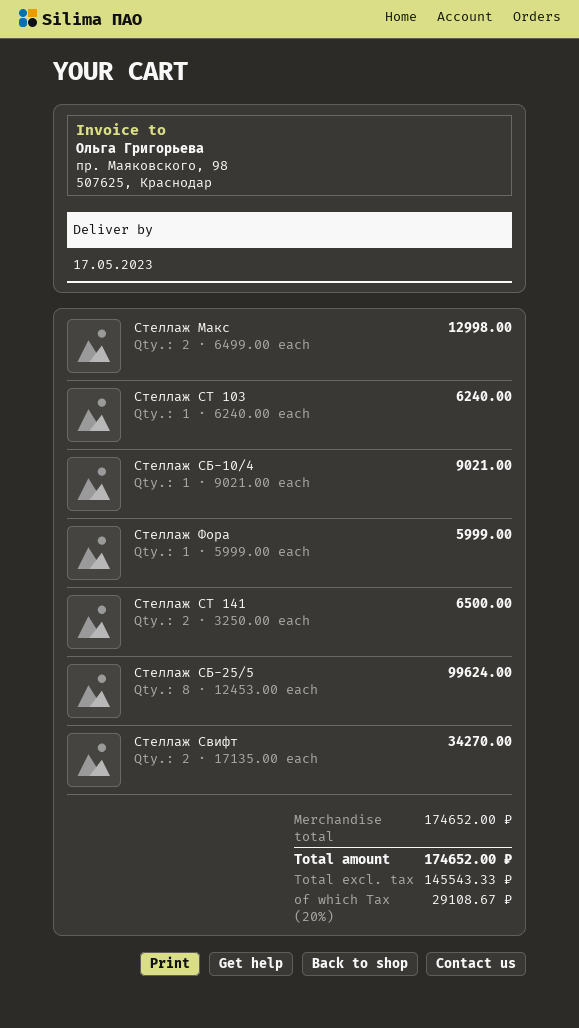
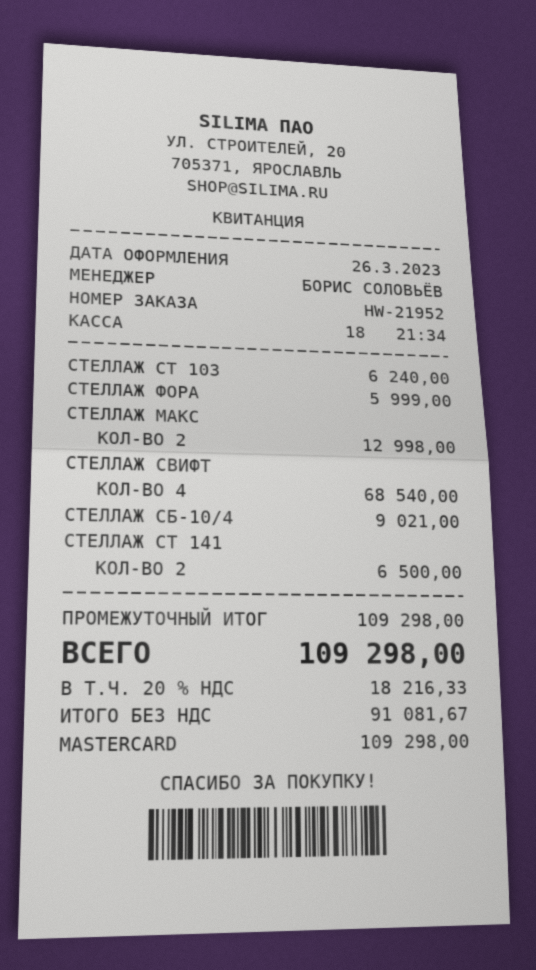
Стеллаж СБ-25/5: 8 for 99624.00 -> none
Стеллаж Свифт: 2 for 34270.00 -> 4 for 68540.00
subtotal: 174652.00 -> 109298.00
net: 145543.33 -> 91081.67
tax: 20% = 29108.67 -> 20% = 18216.33
total: 174652.00 -> 109298.00

